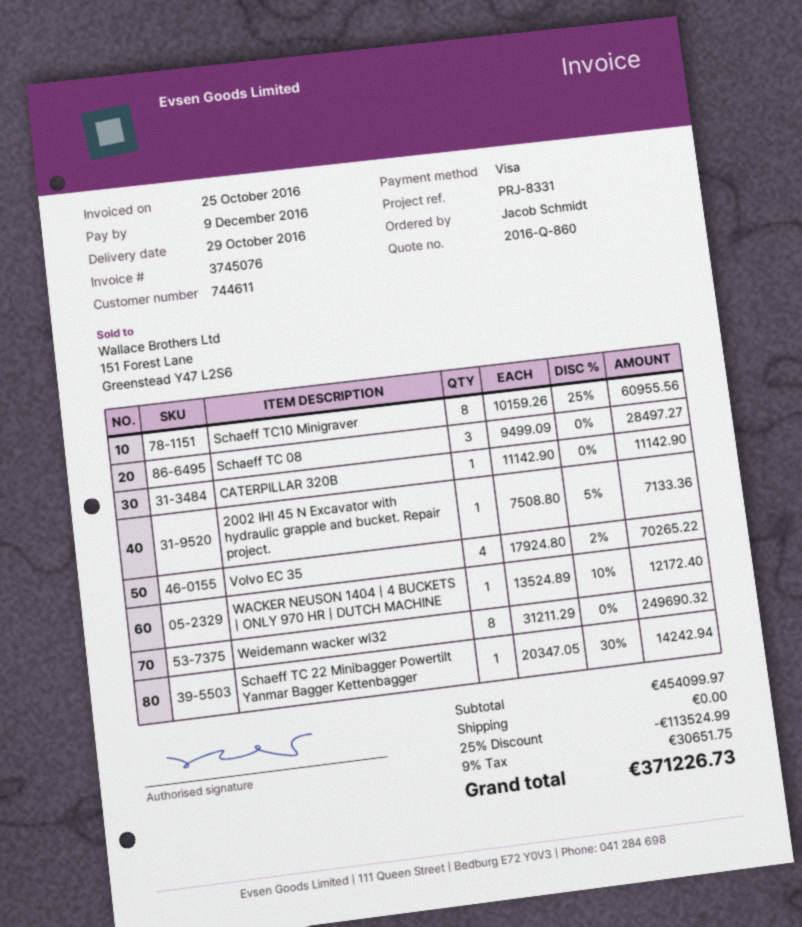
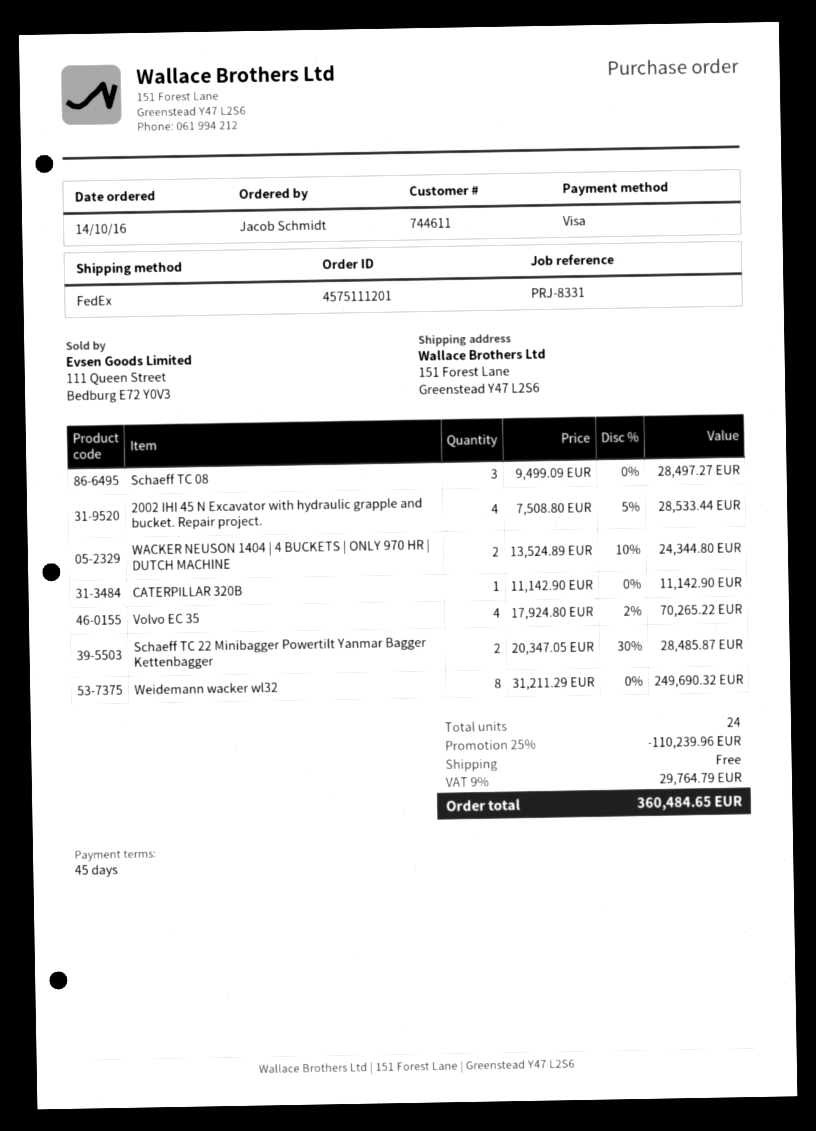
Schaeff TC10 Minigraver: 8 x 10159.26 - 25% = 60955.56 -> none
2002 IHI 45 N Excavator with hydraulic grapple and bucket. Repair project.: 1 x 7508.80 - 5% = 7133.36 -> 4 x 7508.80 - 5% = 28533.44
WACKER NEUSON 1404 | 4 BUCKETS | ONLY 970 HR | DUTCH MACHINE: 1 x 13524.89 - 10% = 12172.40 -> 2 x 13524.89 - 10% = 24344.80
Schaeff TC 22 Minibagger Powertilt Yanmar Bagger Kettenbagger: 1 x 20347.05 - 30% = 14242.94 -> 2 x 20347.05 - 30% = 28485.87
discount: 25% = 113524.99 -> 25% = 110239.96
tax: 9% = 30651.75 -> 9% = 29764.79
total: 371226.73 -> 360484.65

